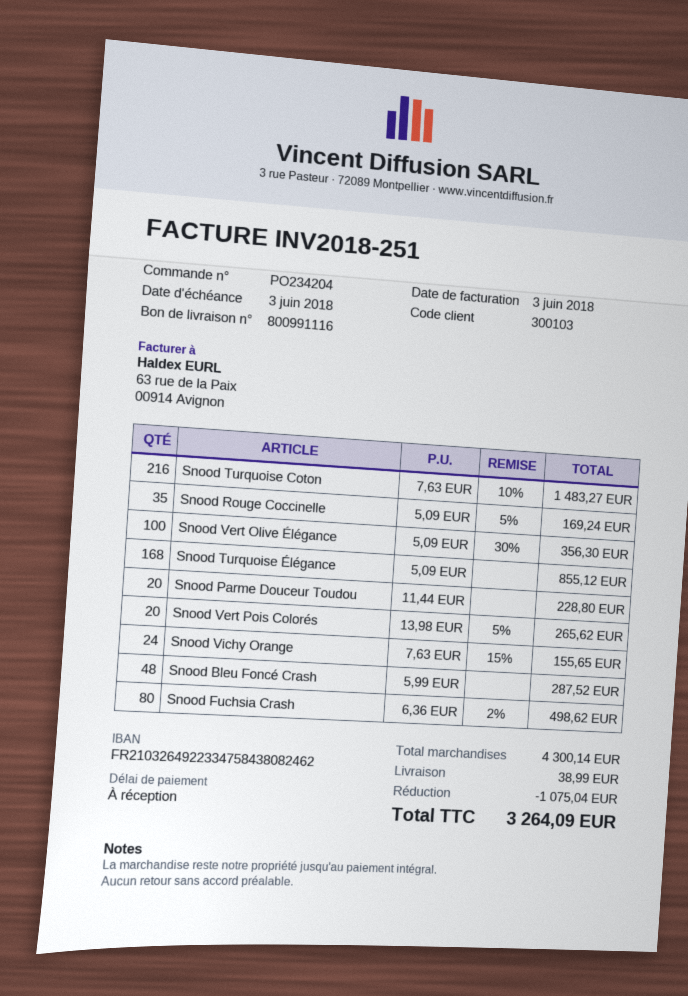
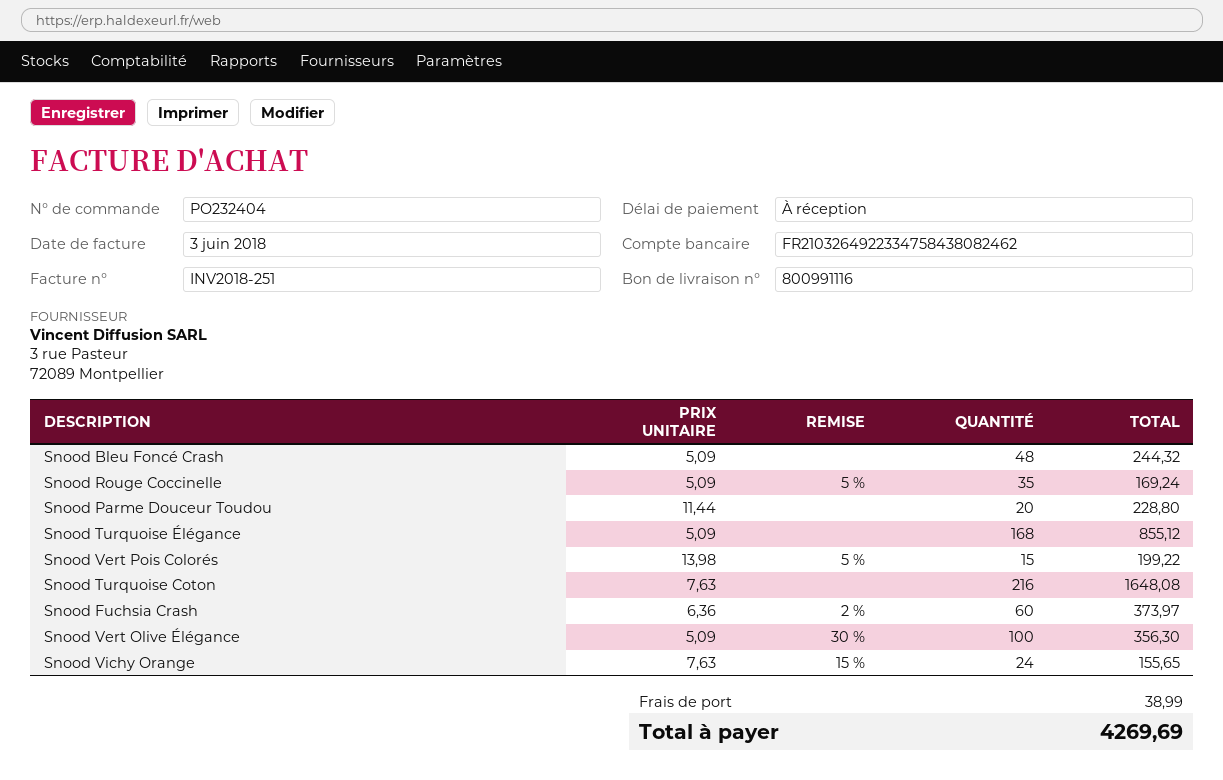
order number: PO234204 -> PO232404
Snood Turquoise Coton: 216 x 7.63 - 10% = 1483.27 -> 216 x 7.63 = 1648.08
Snood Vert Pois Colorés: 20 x 13.98 - 5% = 265.62 -> 15 x 13.98 - 5% = 199.22
Snood Bleu Foncé Crash: 48 x 5.99 = 287.52 -> 48 x 5.09 = 244.32
Snood Fuchsia Crash: 80 x 6.36 - 2% = 498.62 -> 60 x 6.36 - 2% = 373.97
discount: 1075.04 -> none
total: 3264.09 -> 4269.69

